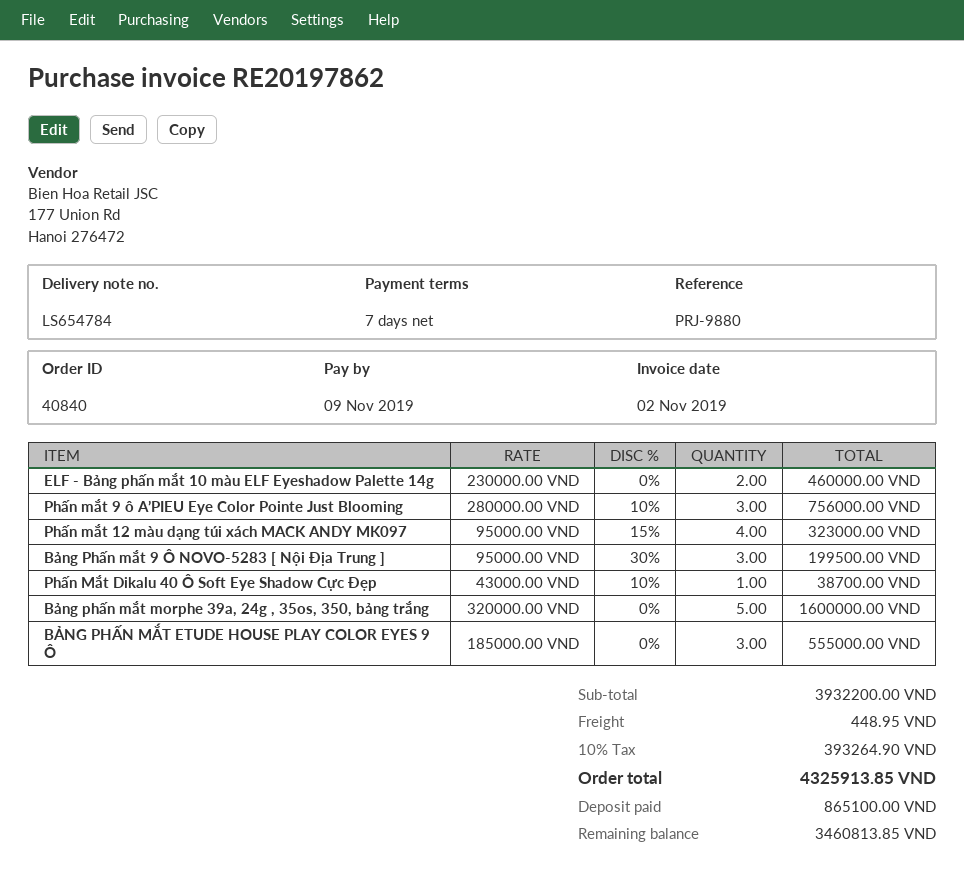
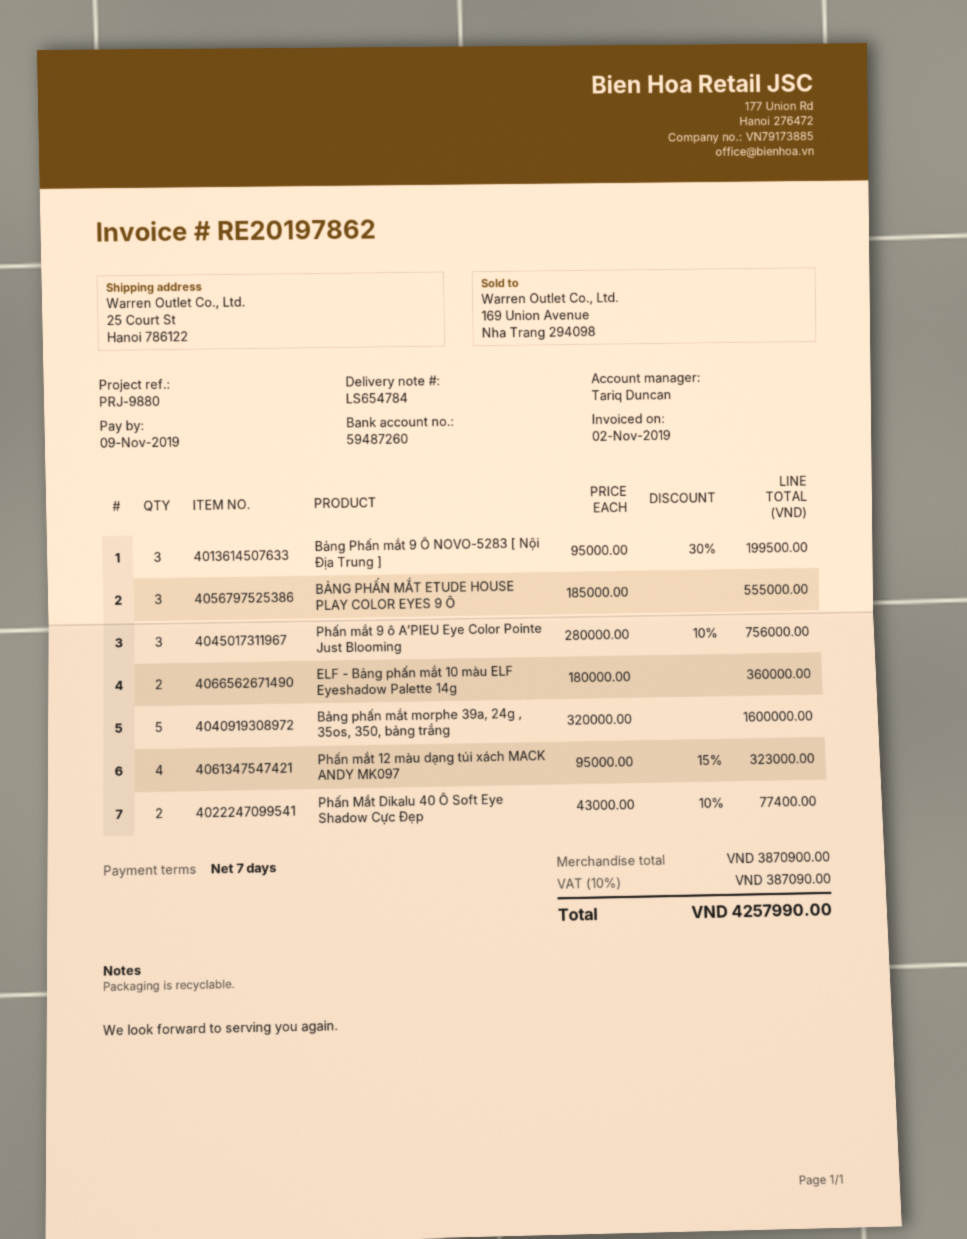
ELF - Bảng phấn mắt 10 màu ELF Eyeshadow Palette 14g: 2 x 230000.00 = 460000.00 -> 2 x 180000.00 = 360000.00
Phấn Mắt Dikalu 40 Ô Soft Eye Shadow Cực Đẹp: 1 x 43000.00 - 10% = 38700.00 -> 2 x 43000.00 - 10% = 77400.00
subtotal: 3932200.00 -> 3870900.00
shipping: 448.95 -> none
tax: 10% = 393264.90 -> 10% = 387090.00
total: 4325913.85 -> 4257990.00

